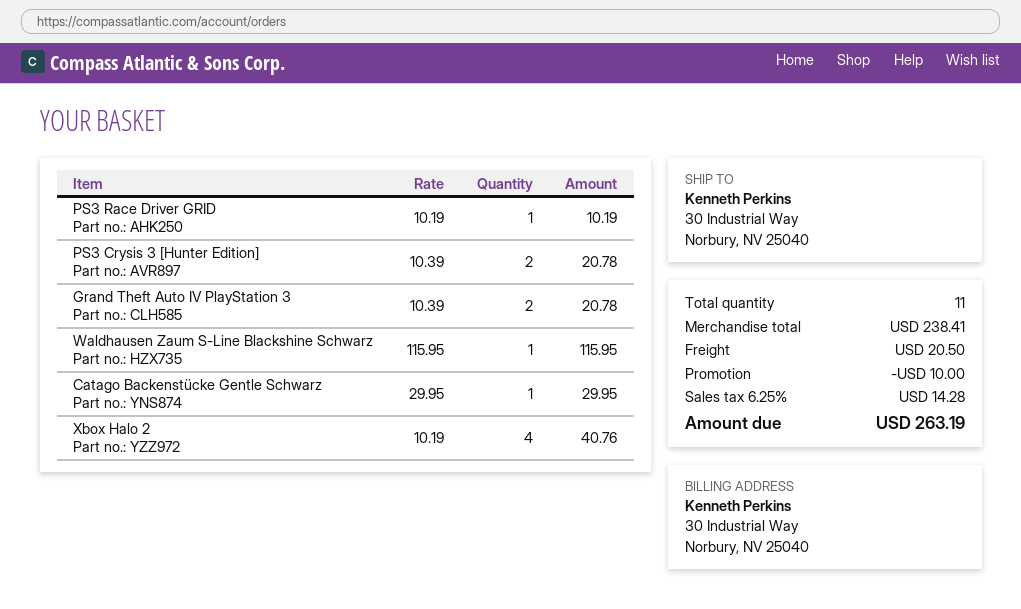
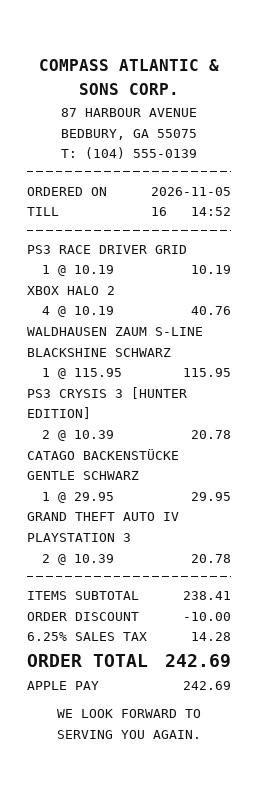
shipping: 20.50 -> none
total: 263.19 -> 242.69

